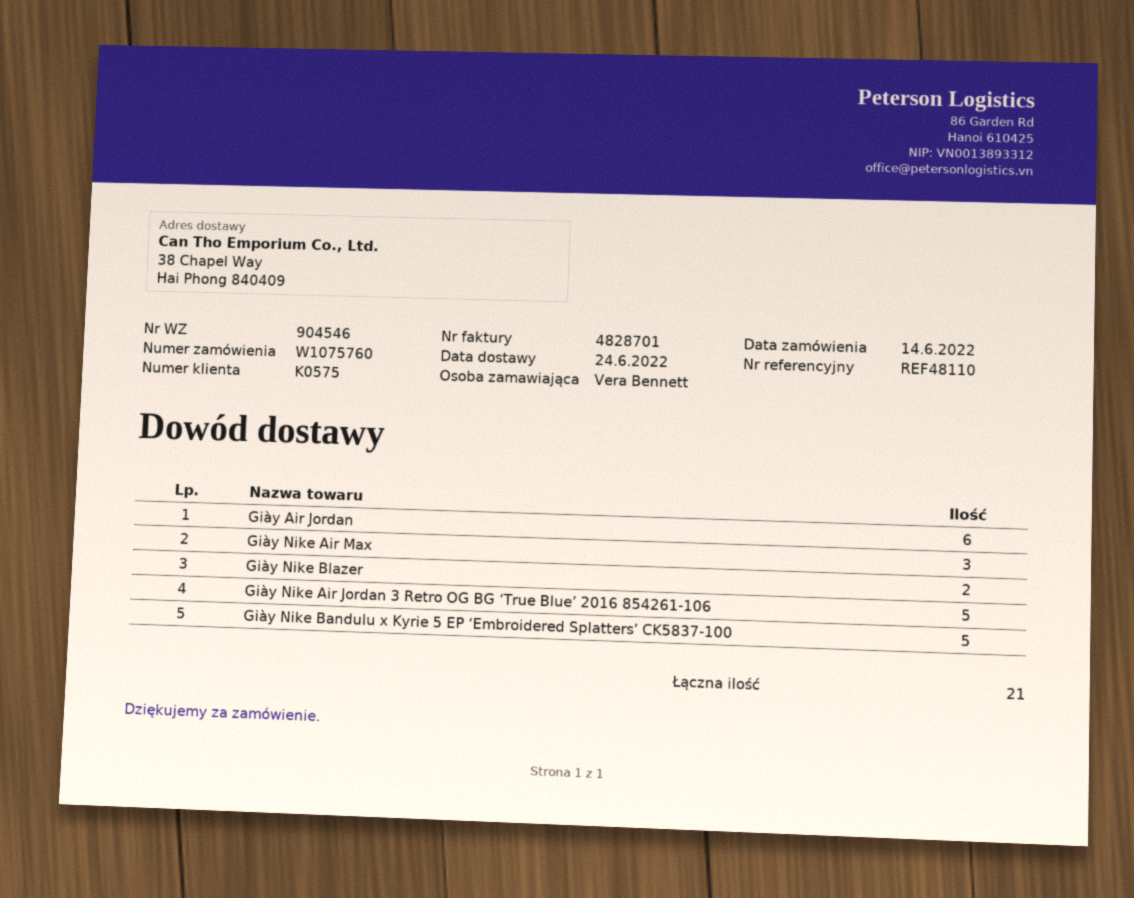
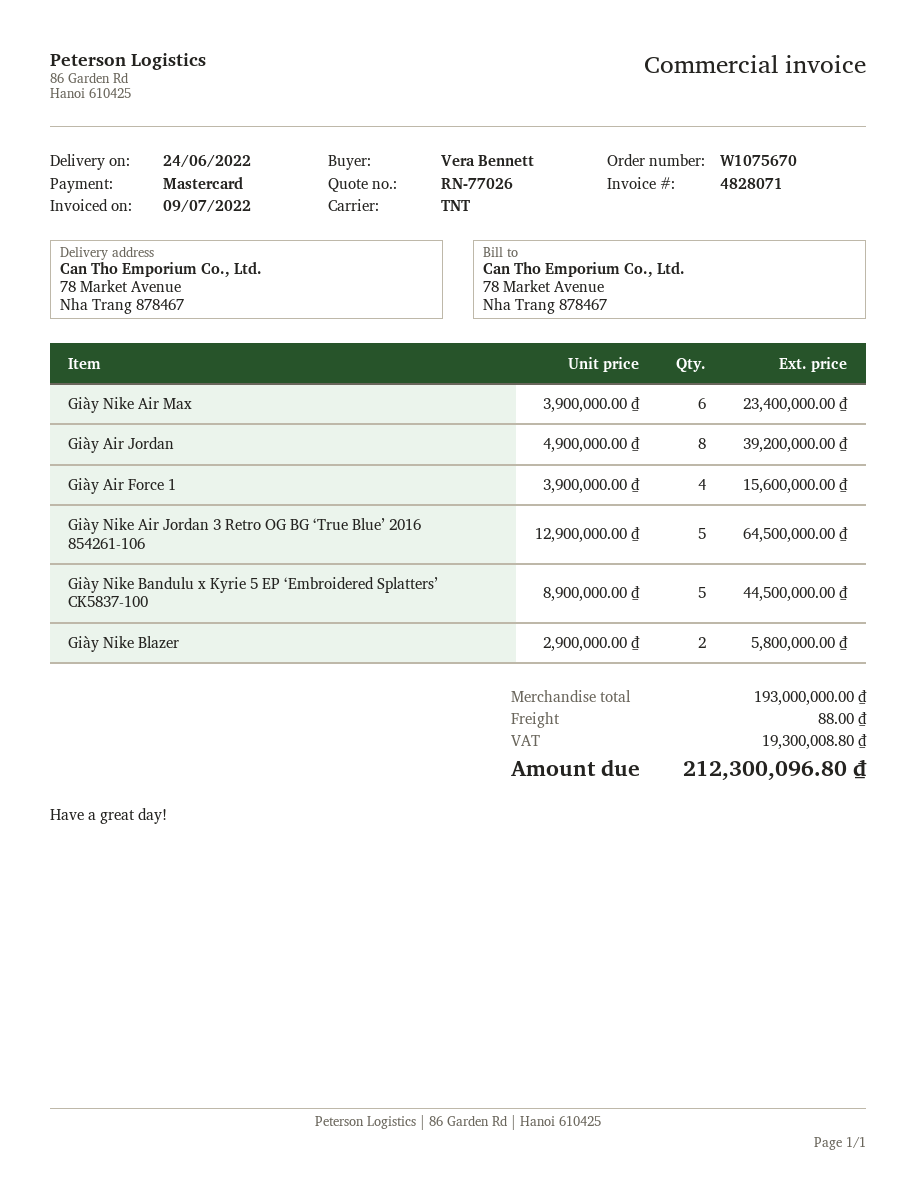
order number: W1075760 -> W1075670
invoice number: 4828701 -> 4828071
ship to: 38 Chapel Way, Hai Phong 840409 -> 78 Market Avenue, Nha Trang 878467
Giày Air Jordan: 6 -> 8
Giày Nike Air Max: 3 -> 6
Giày Air Force 1: none -> 4

